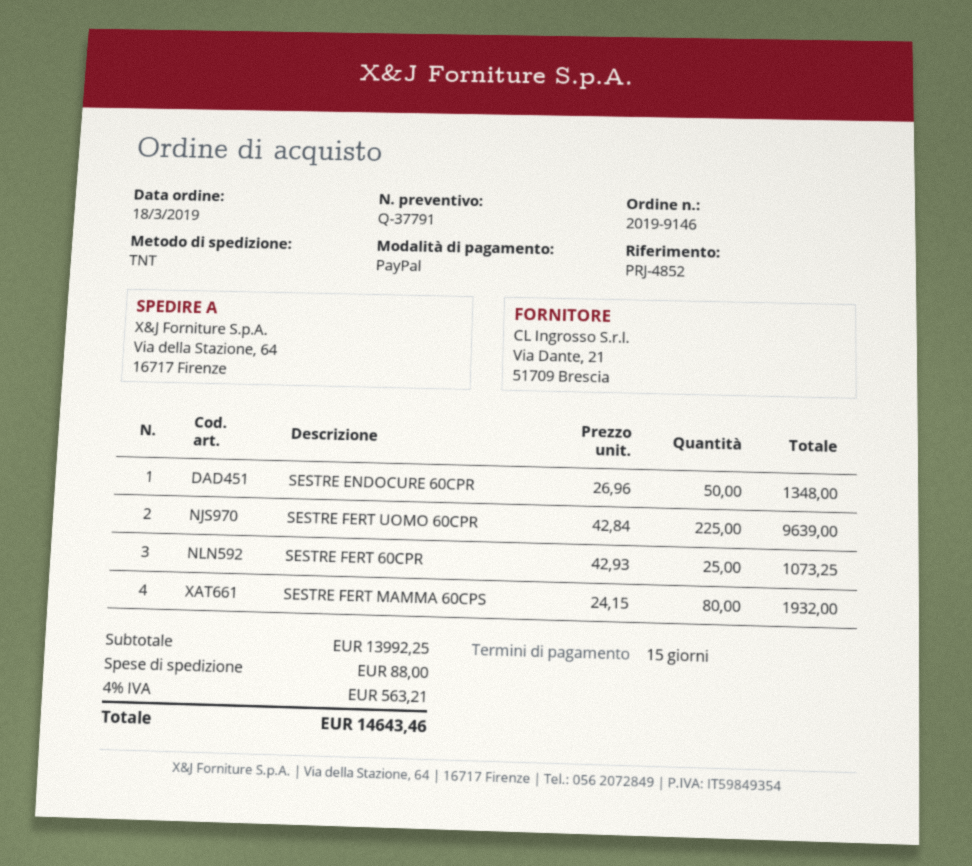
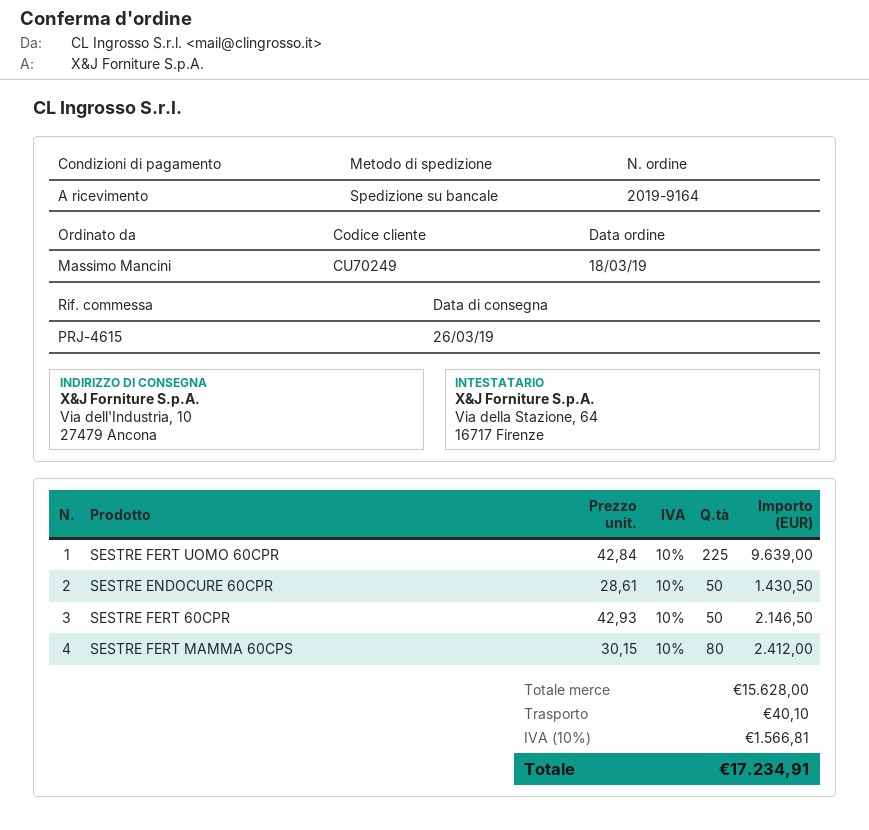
order number: 2019-9146 -> 2019-9164
payment terms: 15 days -> on receipt
reference: PRJ-4852 -> PRJ-4615
shipping method: TNT -> pallet freight
ship to: Via della Stazione, 64, 16717 Firenze -> Via dell'Industria, 10, 27479 Ancona
SESTRE ENDOCURE 60CPR: 50 x 26.96 = 1348.00 -> 50 x 28.61 = 1430.50
SESTRE FERT 60CPR: 25 x 42.93 = 1073.25 -> 50 x 42.93 = 2146.50
SESTRE FERT MAMMA 60CPS: 80 x 24.15 = 1932.00 -> 80 x 30.15 = 2412.00
subtotal: 13992.25 -> 15628.00
shipping: 88.00 -> 40.10
tax: 4% = 563.21 -> 10% = 1566.81
total: 14643.46 -> 17234.91

